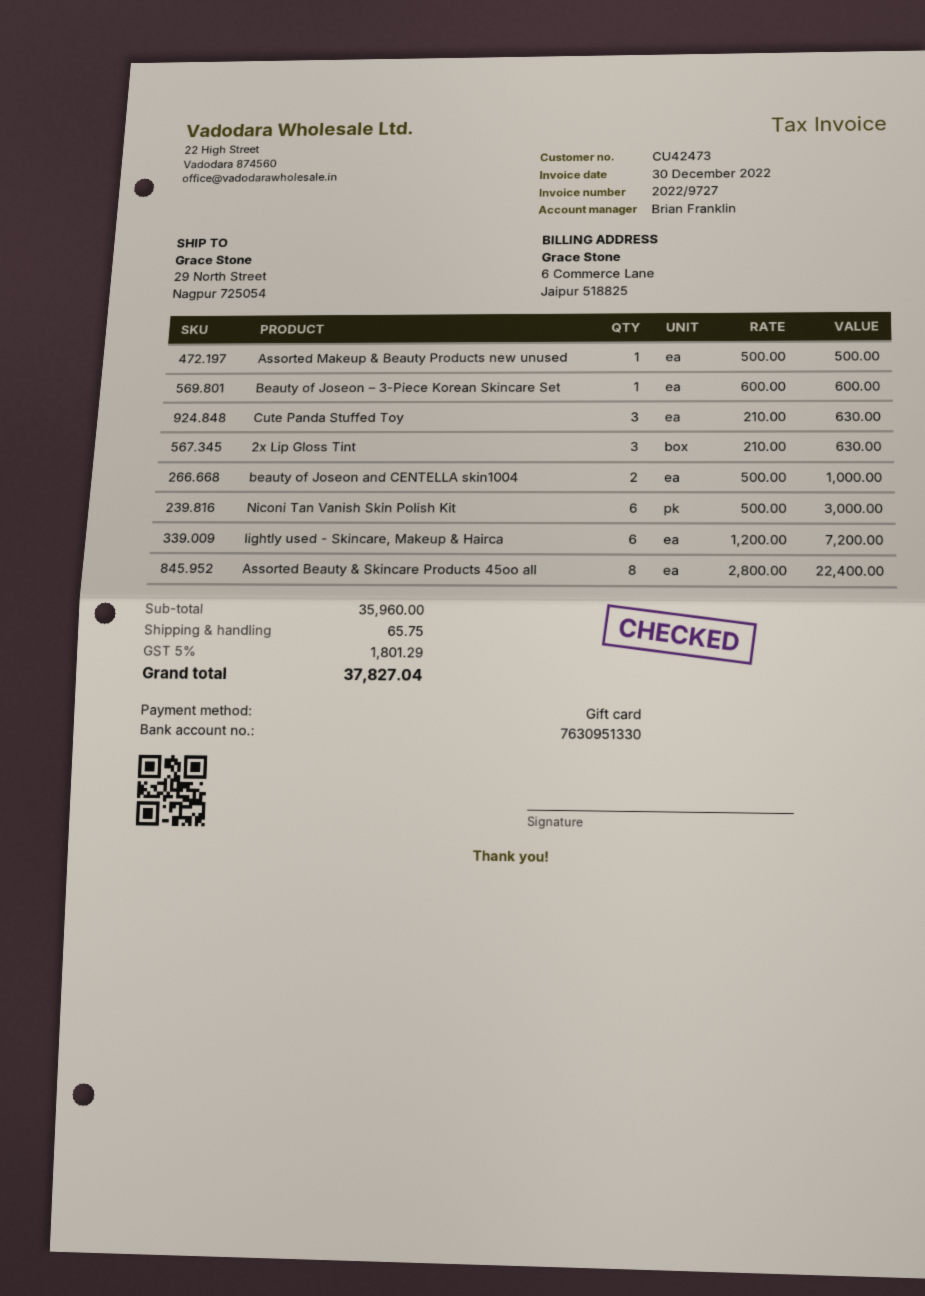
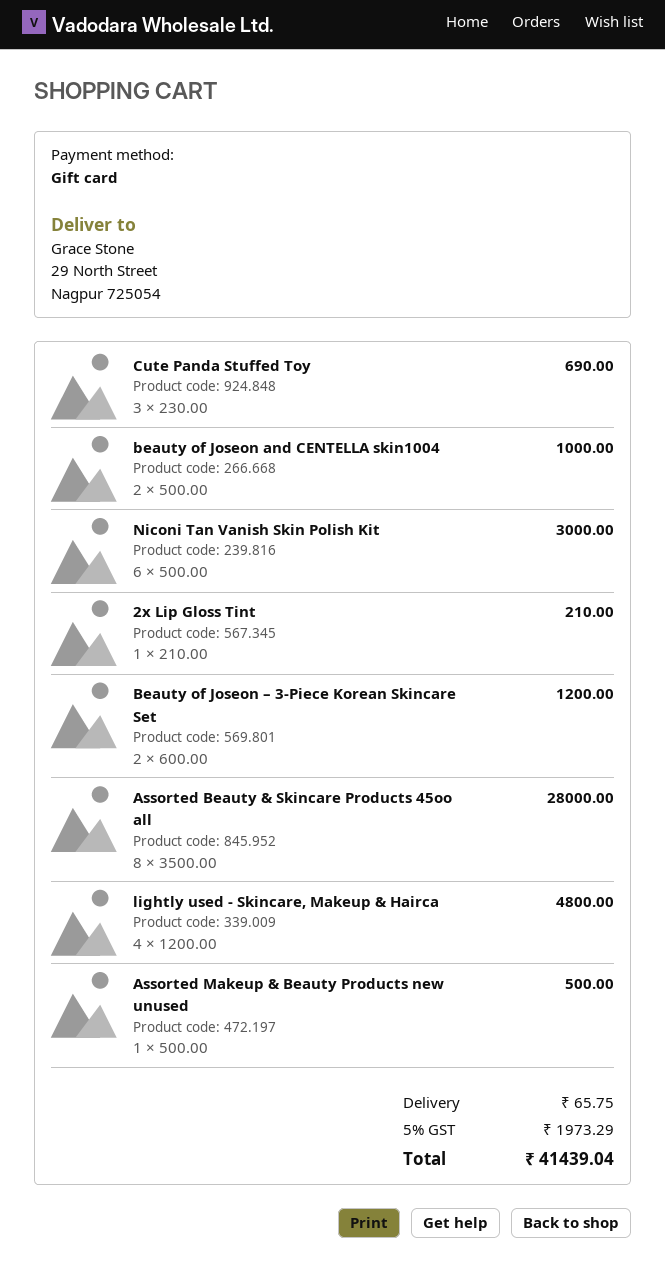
Beauty of Joseon – 3-Piece Korean Skincare Set: 1 x 600.00 = 600.00 -> 2 x 600.00 = 1200.00
Cute Panda Stuffed Toy: 3 x 210.00 = 630.00 -> 3 x 230.00 = 690.00
2x Lip Gloss Tint: 3 x 210.00 = 630.00 -> 1 x 210.00 = 210.00
lightly used - Skincare, Makeup & Hairca: 6 x 1200.00 = 7200.00 -> 4 x 1200.00 = 4800.00
Assorted Beauty & Skincare Products 45oo all: 8 x 2800.00 = 22400.00 -> 8 x 3500.00 = 28000.00
tax: 5% = 1801.29 -> 5% = 1973.29
total: 37827.04 -> 41439.04

